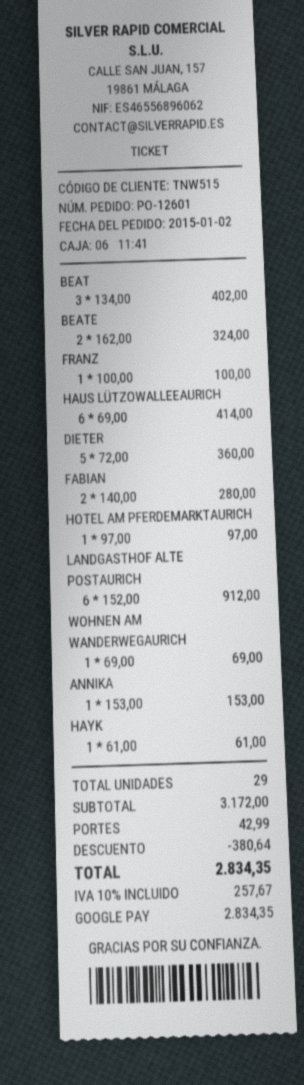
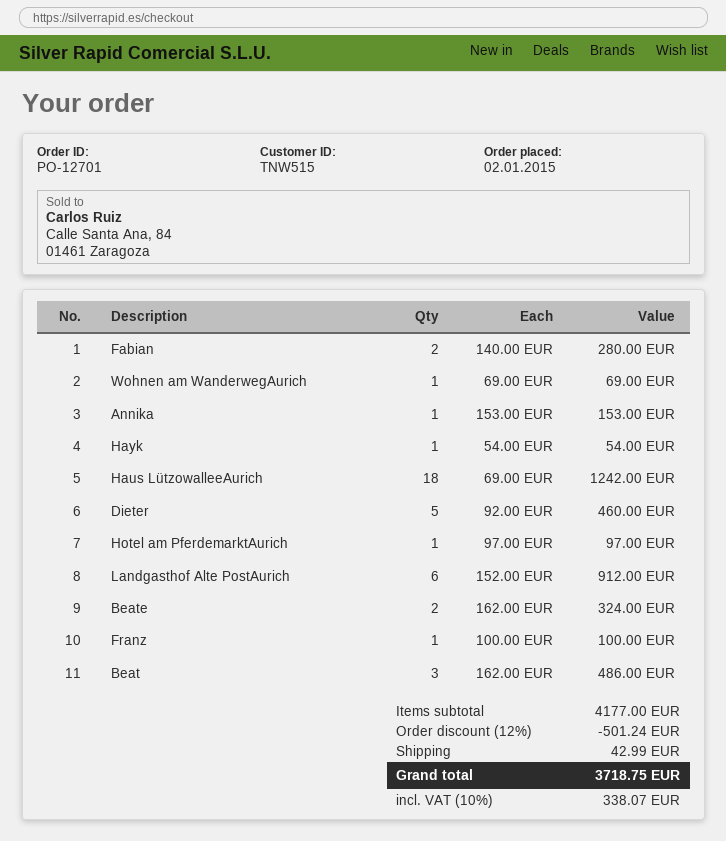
order number: PO-12601 -> PO-12701
BEAT: 3 x 134.00 = 402.00 -> 3 x 162.00 = 486.00
HAUS LÜTZOWALLEEAURICH: 6 x 69.00 = 414.00 -> 18 x 69.00 = 1242.00
DIETER: 5 x 72.00 = 360.00 -> 5 x 92.00 = 460.00
HAYK: 1 x 61.00 = 61.00 -> 1 x 54.00 = 54.00
subtotal: 3172.00 -> 4177.00
discount: 380.64 -> 501.24
tax: 10% = 257.67 -> 10% = 338.07
total: 2834.35 -> 3718.75

